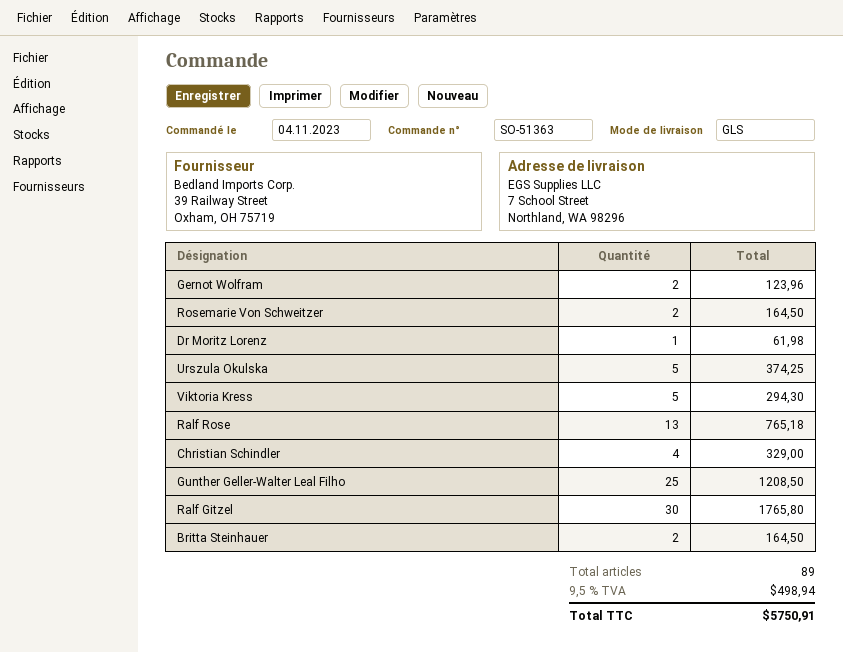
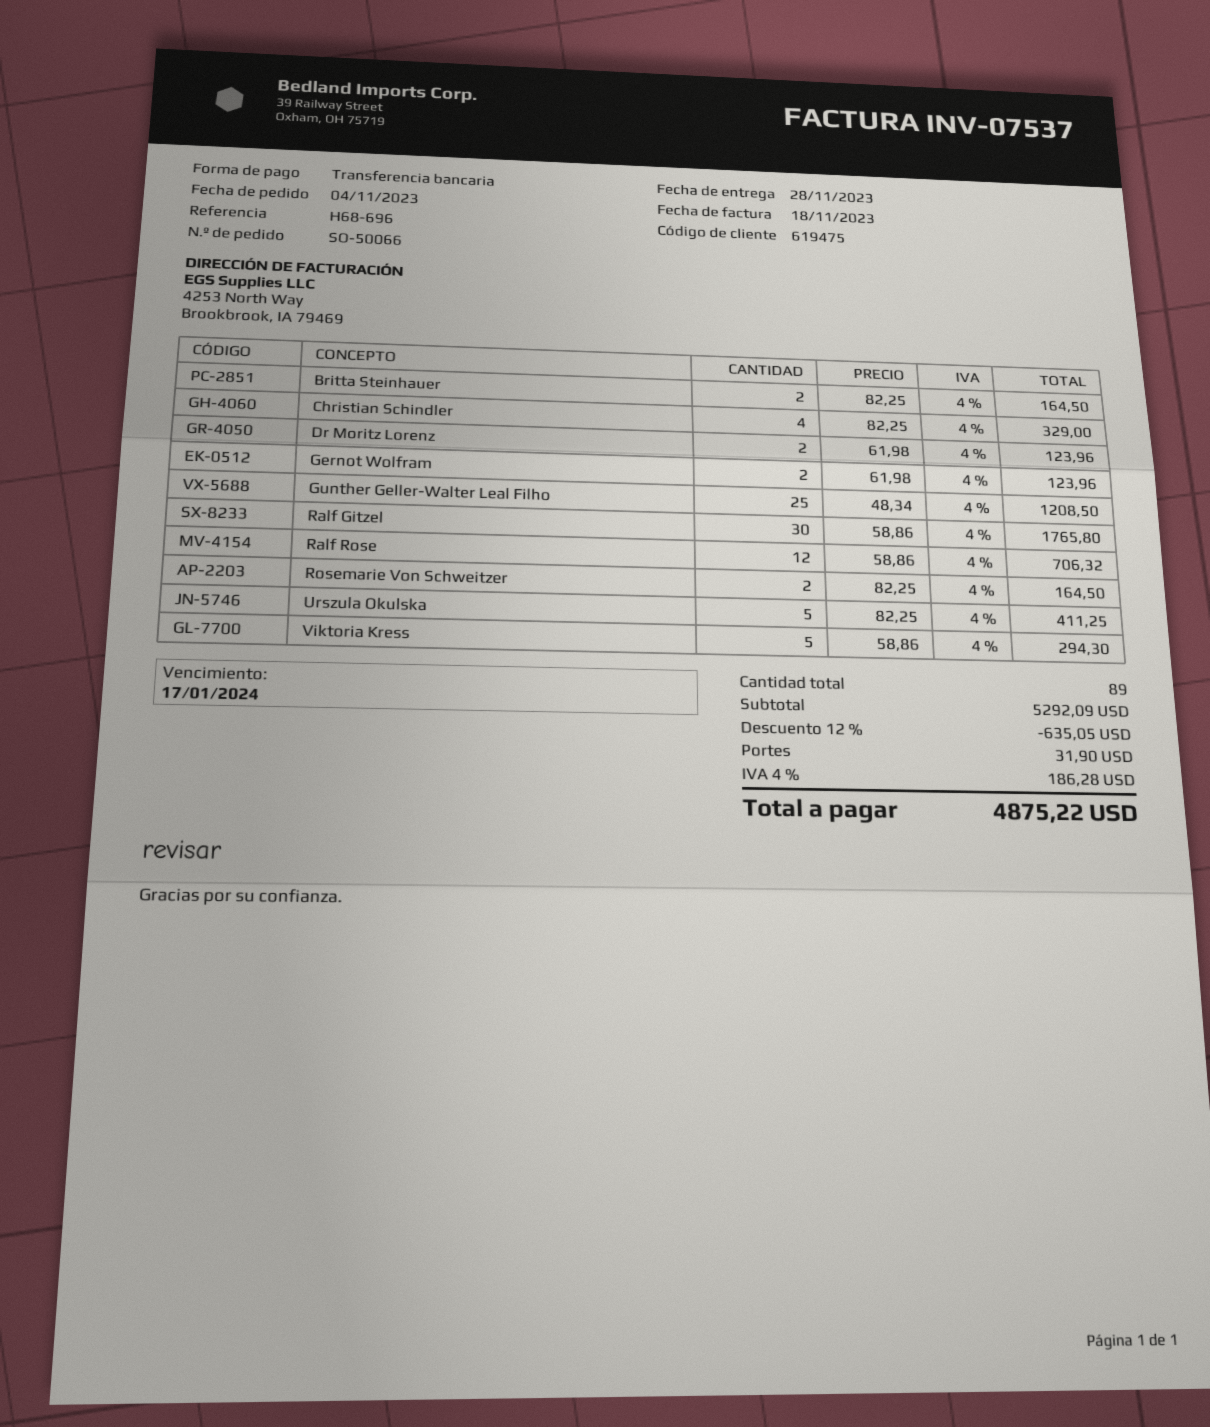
order number: SO-51363 -> SO-50066
Dr Moritz Lorenz: 1 for 61.98 -> 2 for 123.96
Urszula Okulska: 5 for 374.25 -> 5 for 411.25
Ralf Rose: 13 for 765.18 -> 12 for 706.32
discount: none -> 12% = 635.05
shipping: none -> 31.90
tax: 9.5% = 498.94 -> 4% = 186.28
total: 5750.91 -> 4875.22

